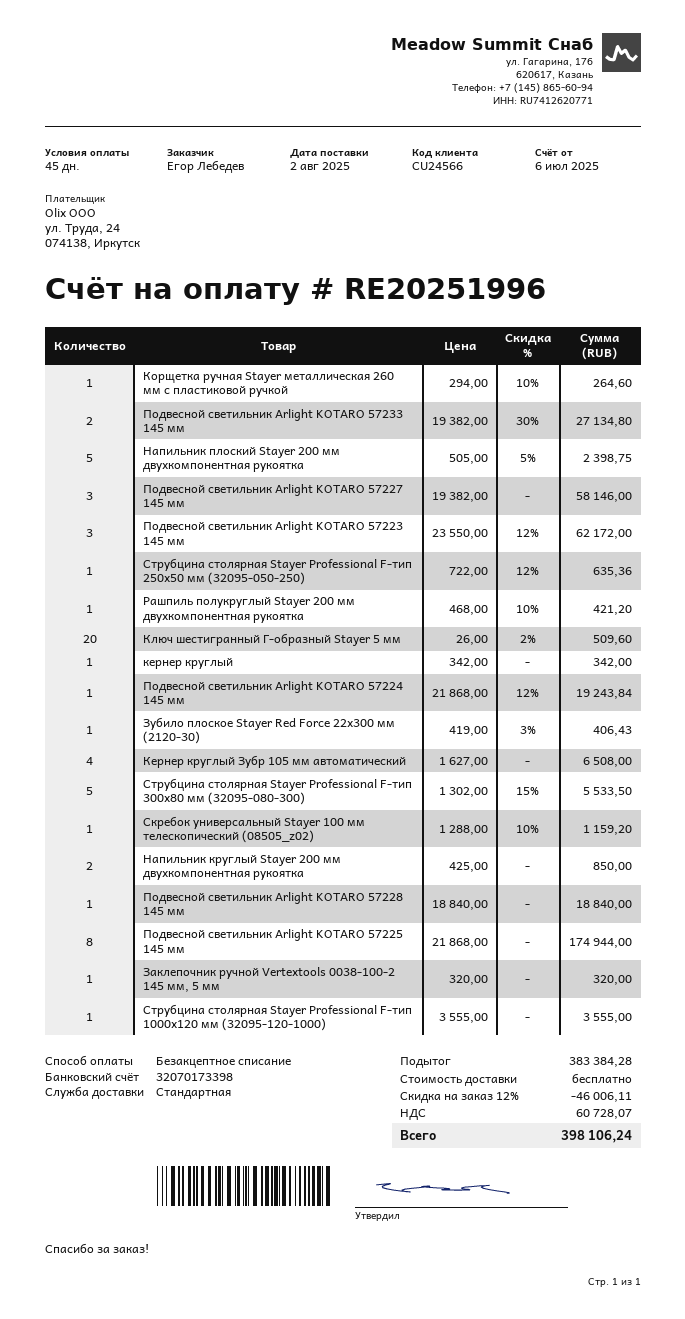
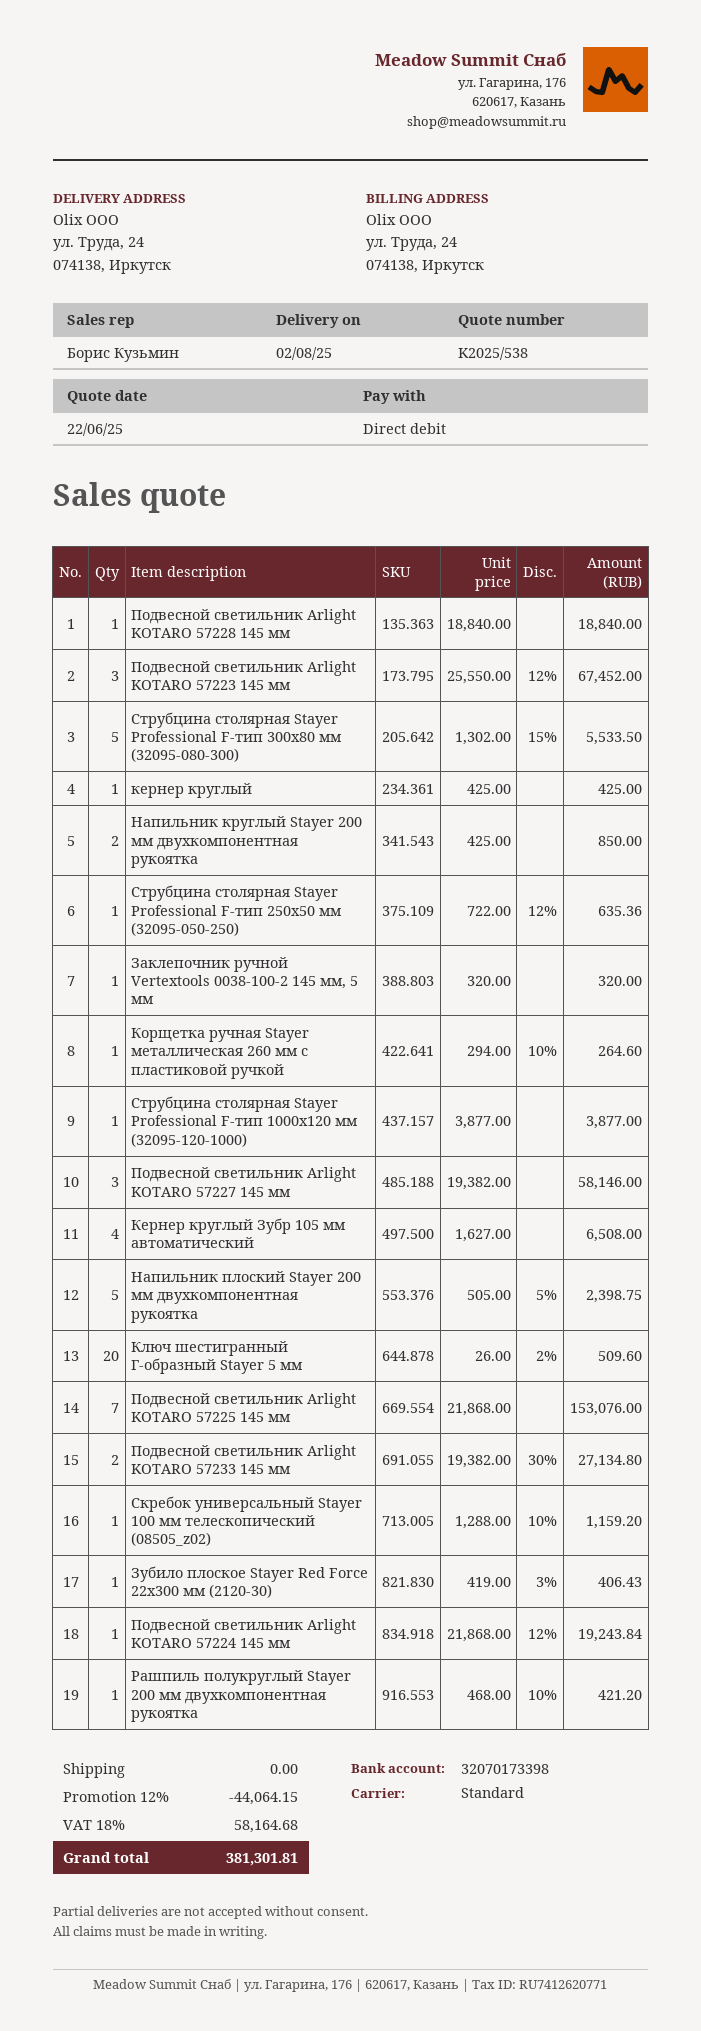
Подвесной светильник Arlight KOTARO 57223 145 мм: 3 x 23550.00 - 12% = 62172.00 -> 3 x 25550.00 - 12% = 67452.00
кернер круглый: 1 x 342.00 = 342.00 -> 1 x 425.00 = 425.00
Подвесной светильник Arlight KOTARO 57225 145 мм: 8 x 21868.00 = 174944.00 -> 7 x 21868.00 = 153076.00
Струбцина столярная Stayer Professional F-тип 1000x120 мм (32095-120-1000): 1 x 3555.00 = 3555.00 -> 1 x 3877.00 = 3877.00
discount: 12% = 46006.11 -> 12% = 44064.15
tax: 60728.07 -> 58164.68
total: 398106.24 -> 381301.81

